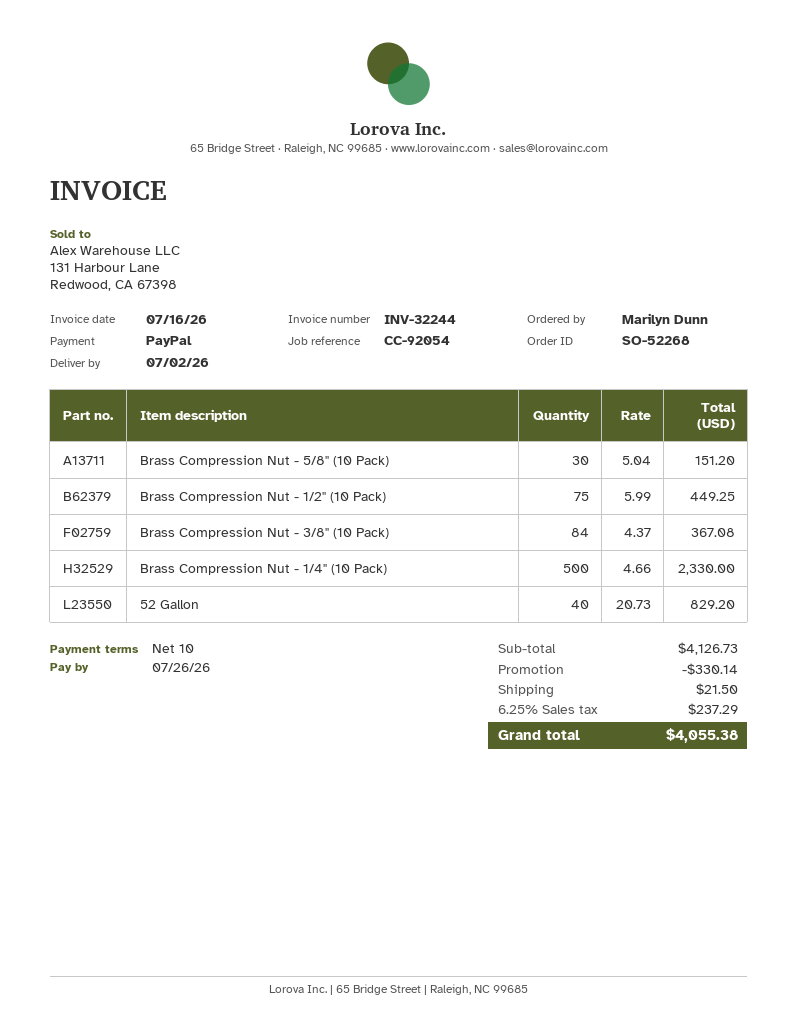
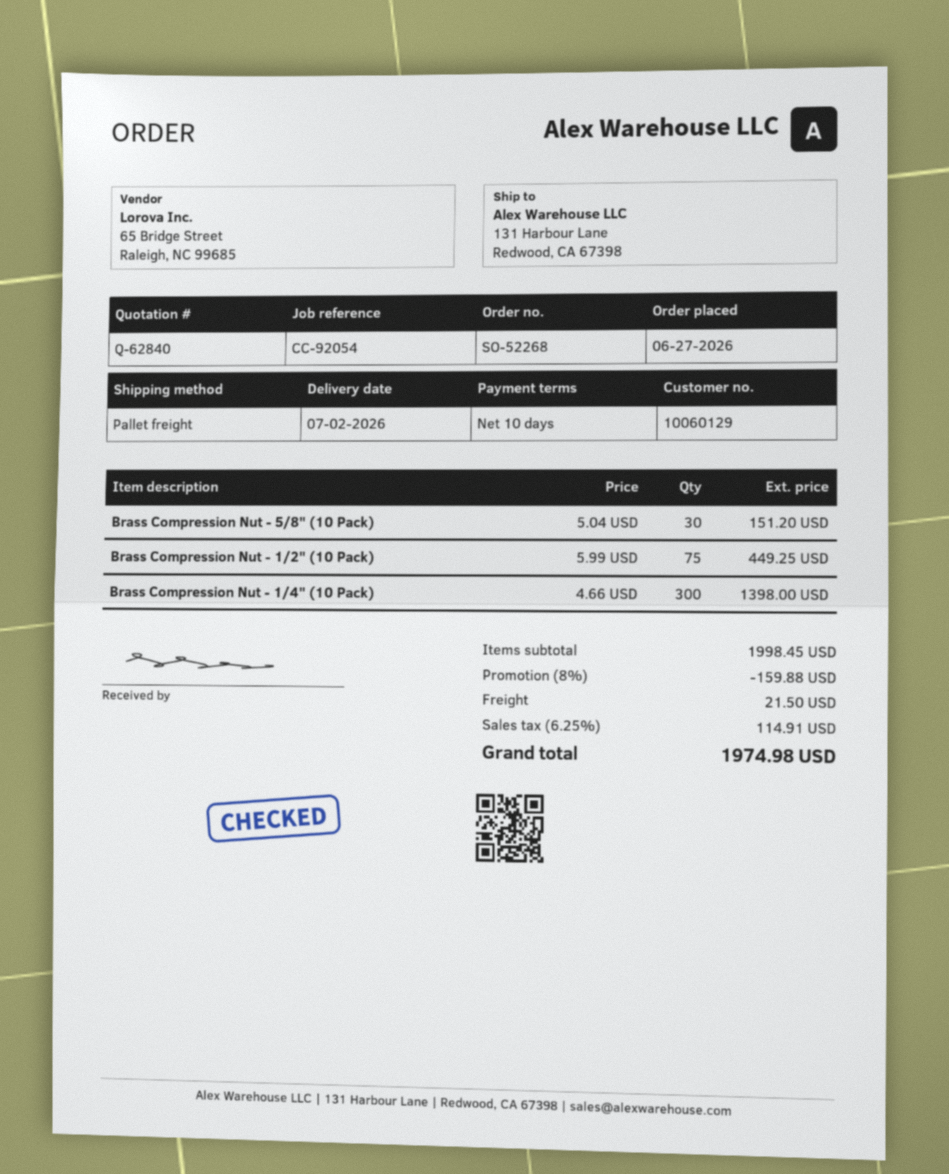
Brass Compression Nut - 3/8" (10 Pack): 84 x 4.37 = 367.08 -> none
Brass Compression Nut - 1/4" (10 Pack): 500 x 4.66 = 2330.00 -> 300 x 4.66 = 1398.00
52 Gallon: 40 x 20.73 = 829.20 -> none
subtotal: 4126.73 -> 1998.45
discount: 330.14 -> 159.88
tax: 6.25% = 237.29 -> 6.25% = 114.91
total: 4055.38 -> 1974.98

